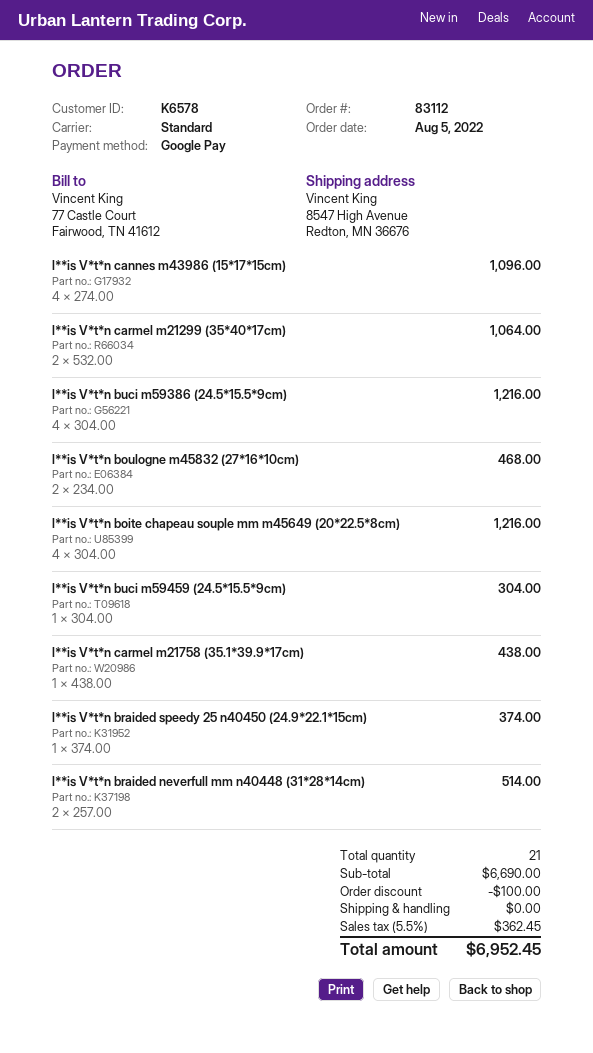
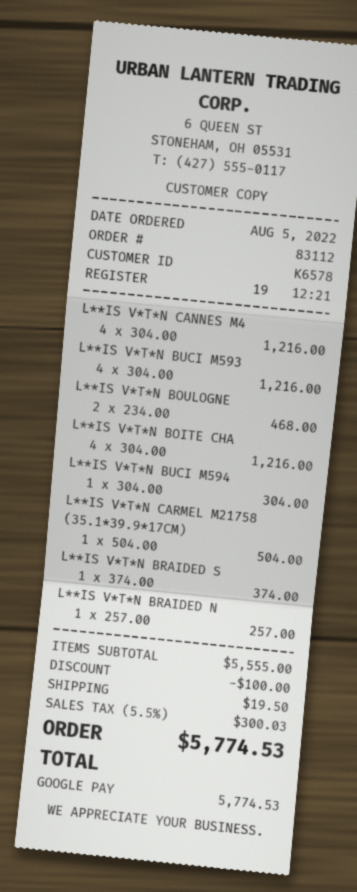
l**is V*t*n cannes m43986 (15*17*15cm): 4 x 274.00 = 1096.00 -> 4 x 304.00 = 1216.00
l**is V*t*n carmel m21299 (35*40*17cm): 2 x 532.00 = 1064.00 -> none
l**is V*t*n carmel m21758 (35.1*39.9*17cm): 1 x 438.00 = 438.00 -> 1 x 504.00 = 504.00
l**is V*t*n braided neverfull mm n40448 (31*28*14cm): 2 x 257.00 = 514.00 -> 1 x 257.00 = 257.00
subtotal: 6690.00 -> 5555.00
shipping: 0.00 -> 19.50
tax: 5.5% = 362.45 -> 5.5% = 300.03
total: 6952.45 -> 5774.53

